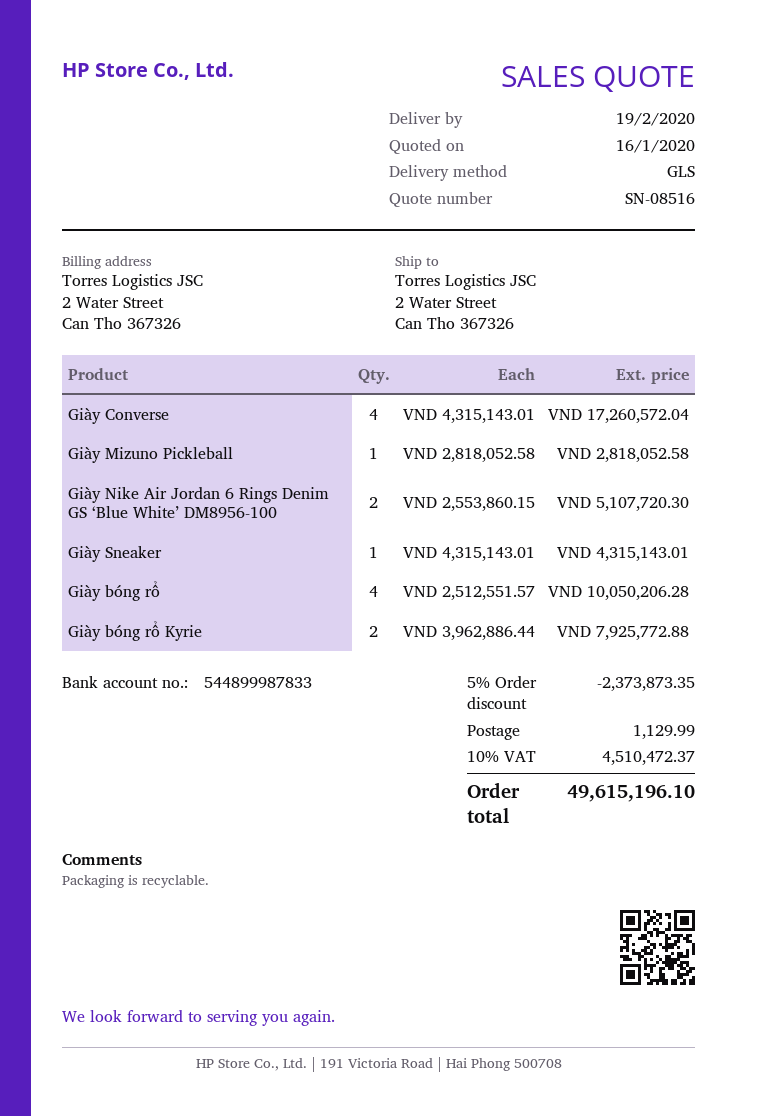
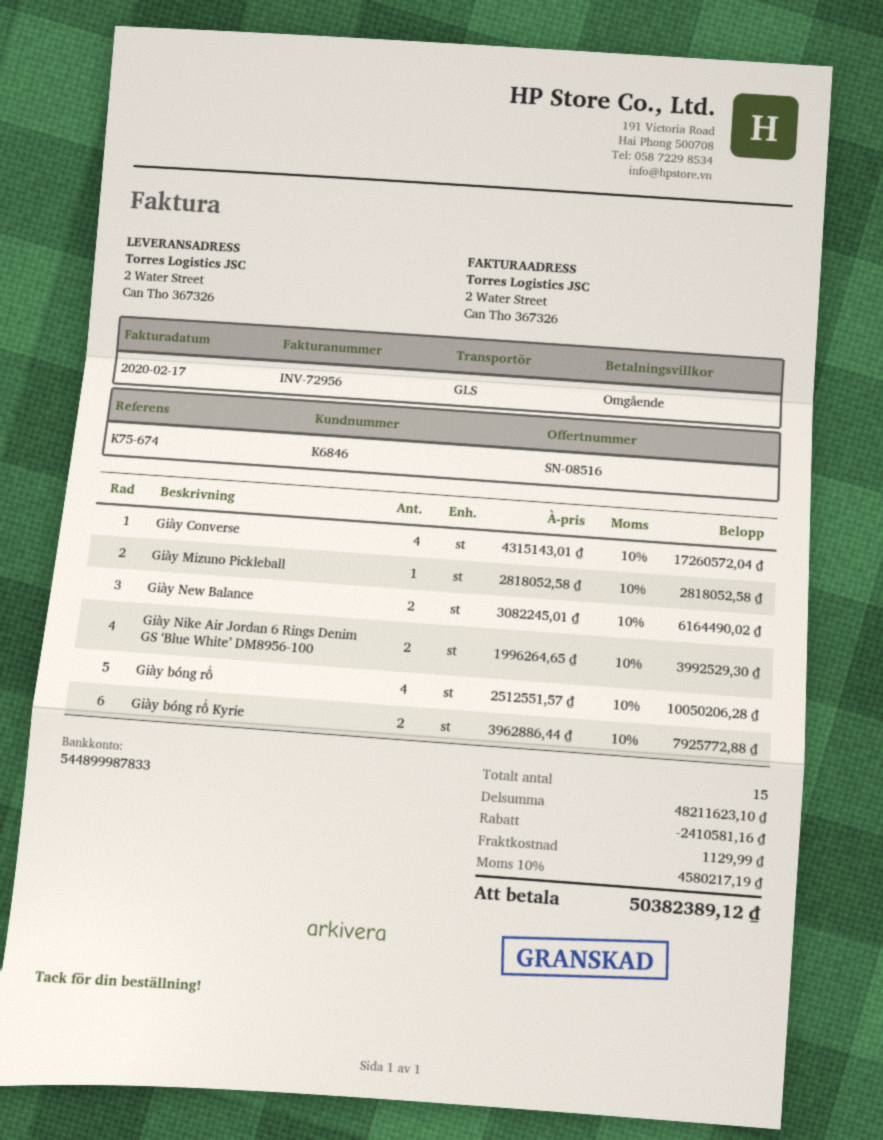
Giày Nike Air Jordan 6 Rings Denim GS ‘Blue White’ DM8956-100: 2 x 2553860.15 = 5107720.30 -> 2 x 1996264.65 = 3992529.30
Giày Sneaker: 1 x 4315143.01 = 4315143.01 -> none
Giày New Balance: none -> 2 x 3082245.01 = 6164490.02
discount: 2373873.35 -> 2410581.16
tax: 10% = 4510472.37 -> 10% = 4580217.19
total: 49615196.10 -> 50382389.12

